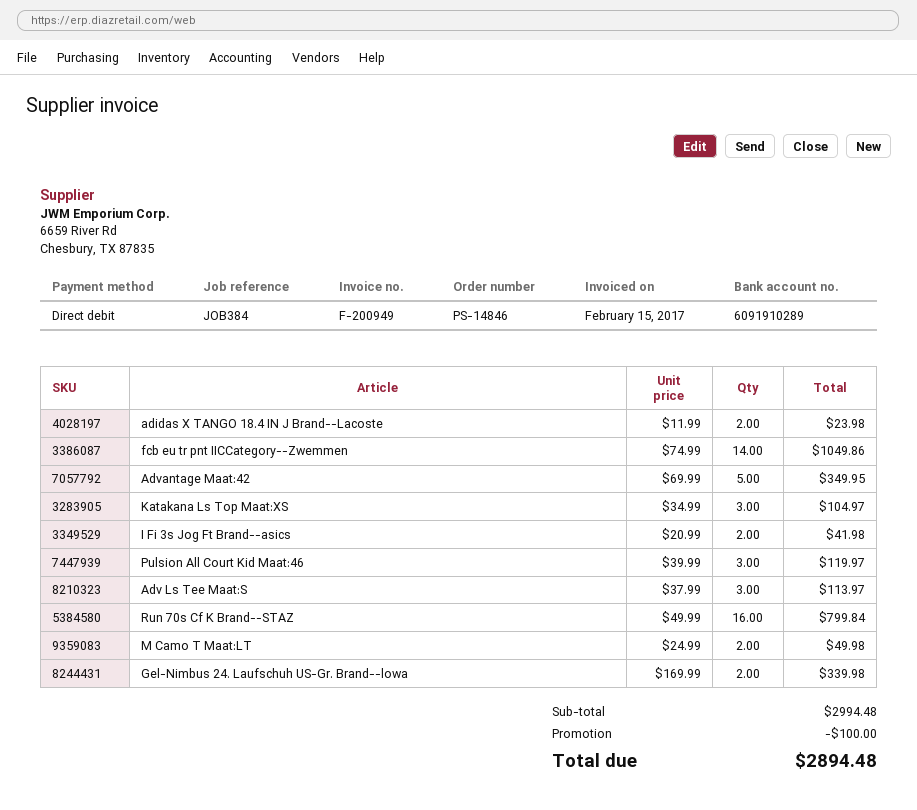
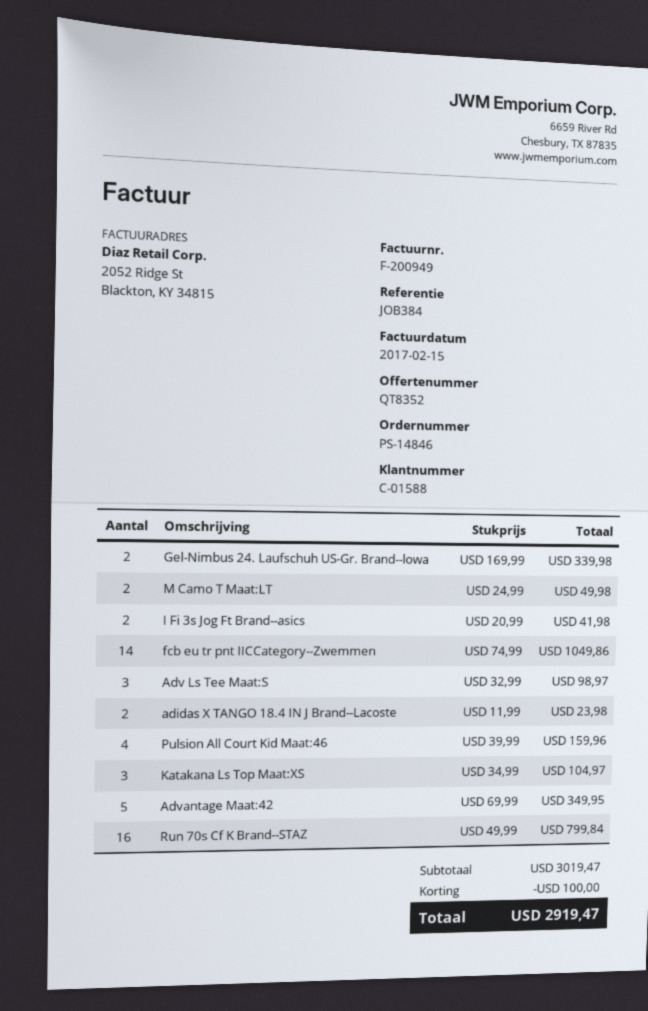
Pulsion All Court Kid Maat:46: 3 x 39.99 = 119.97 -> 4 x 39.99 = 159.96
Adv Ls Tee Maat:S: 3 x 37.99 = 113.97 -> 3 x 32.99 = 98.97
subtotal: 2994.48 -> 3019.47
total: 2894.48 -> 2919.47

